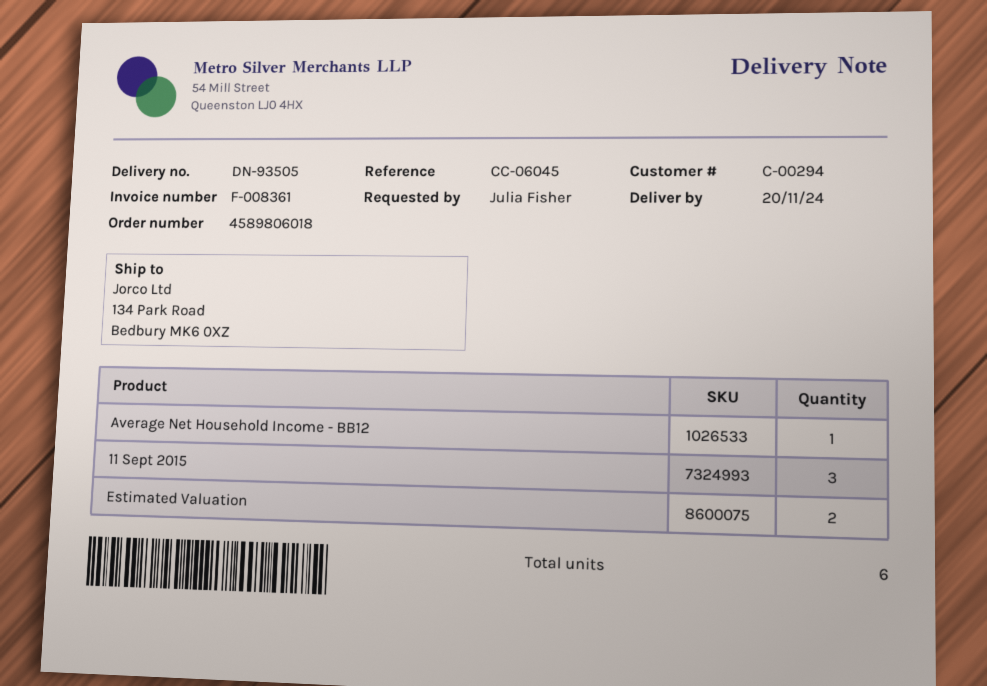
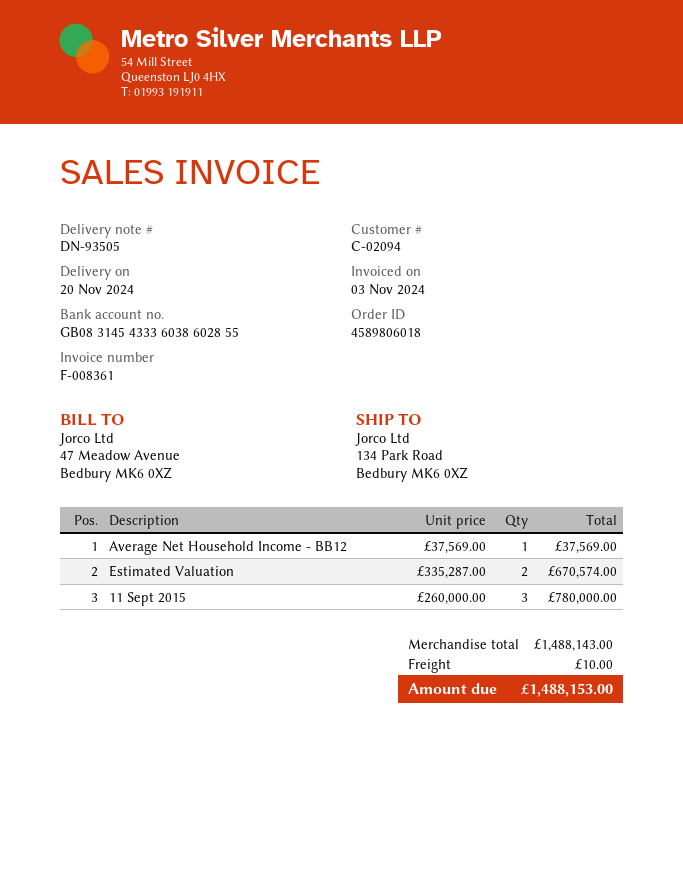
customer number: C-00294 -> C-02094

